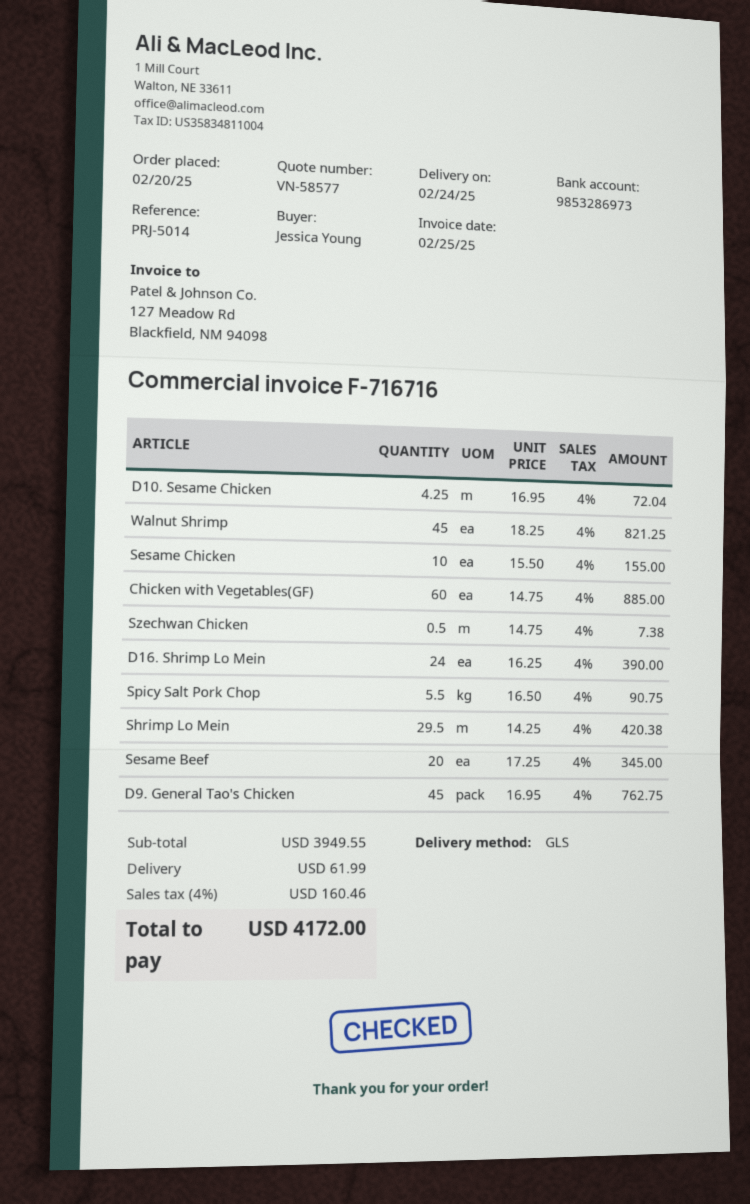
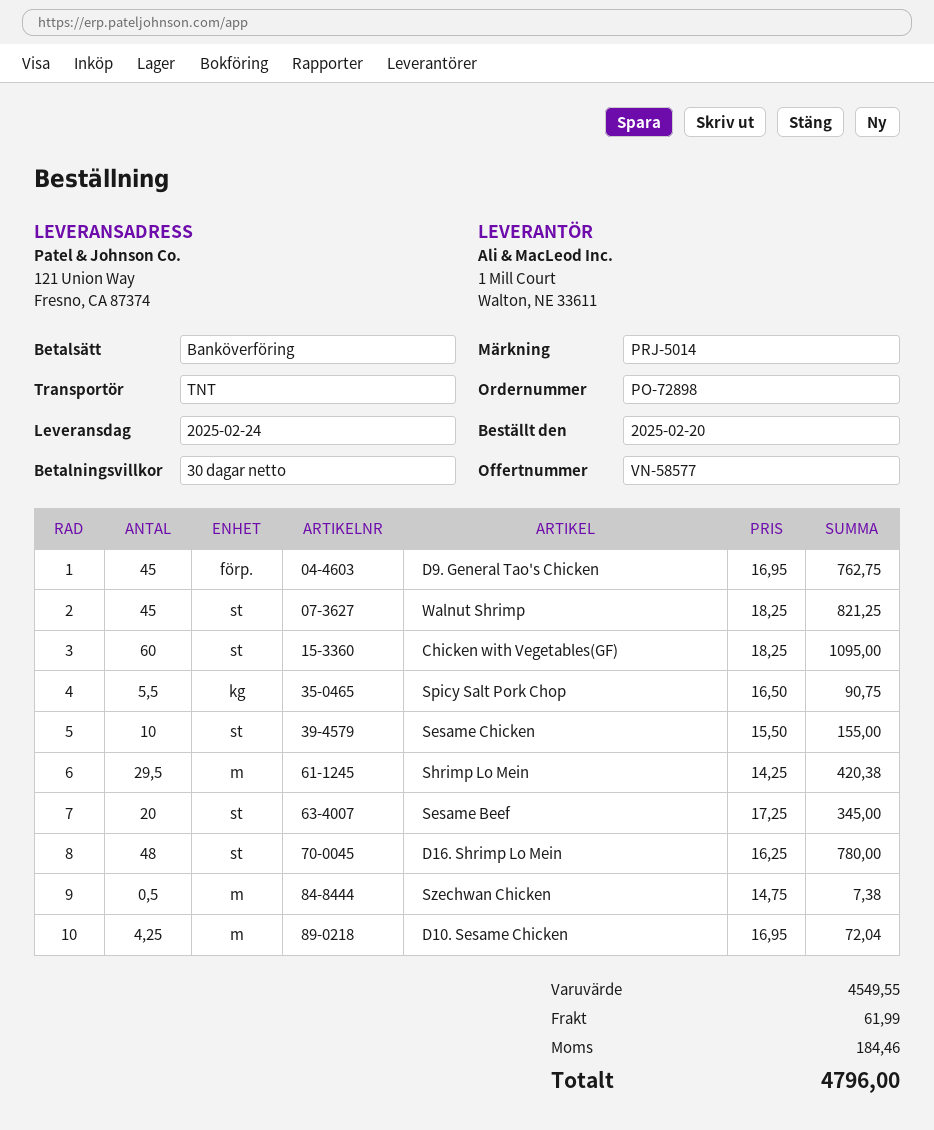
shipping method: GLS -> TNT
Chicken with Vegetables(GF): 60 x 14.75 = 885.00 -> 60 x 18.25 = 1095.00
D16. Shrimp Lo Mein: 24 x 16.25 = 390.00 -> 48 x 16.25 = 780.00
subtotal: 3949.55 -> 4549.55
tax: 160.46 -> 184.46
total: 4172.00 -> 4796.00

